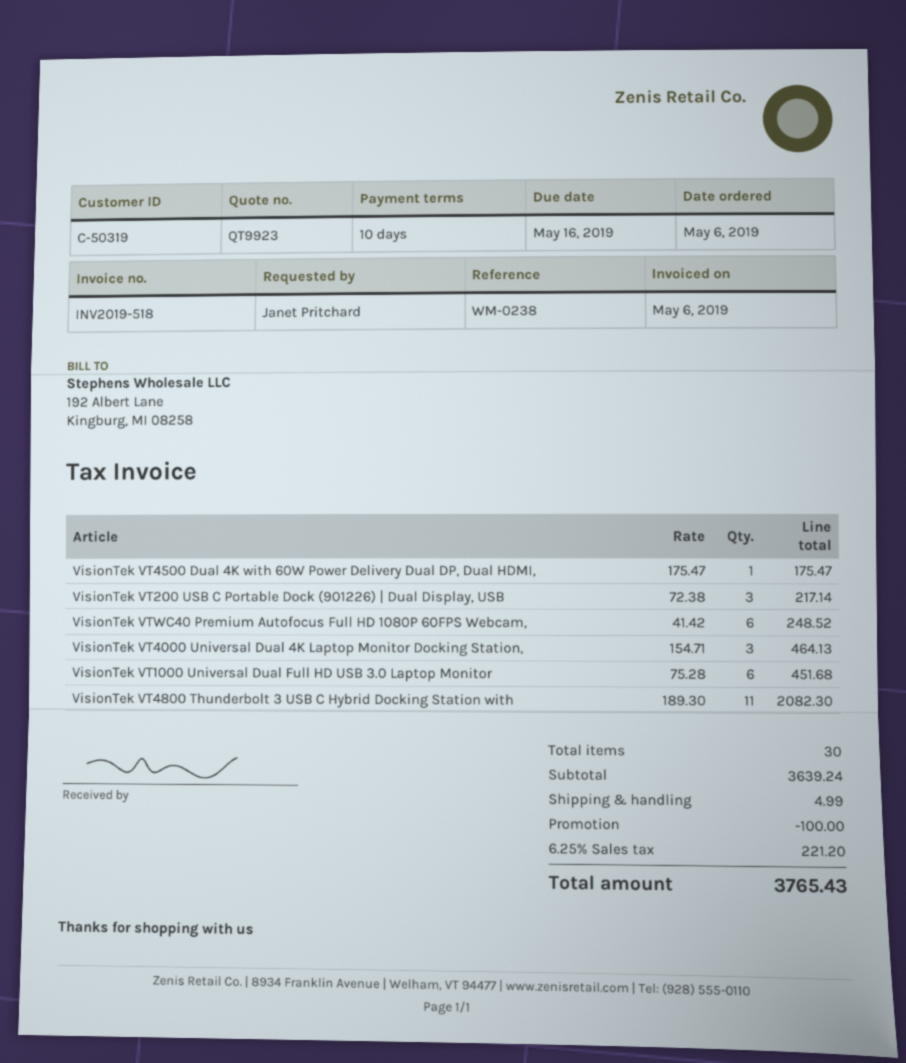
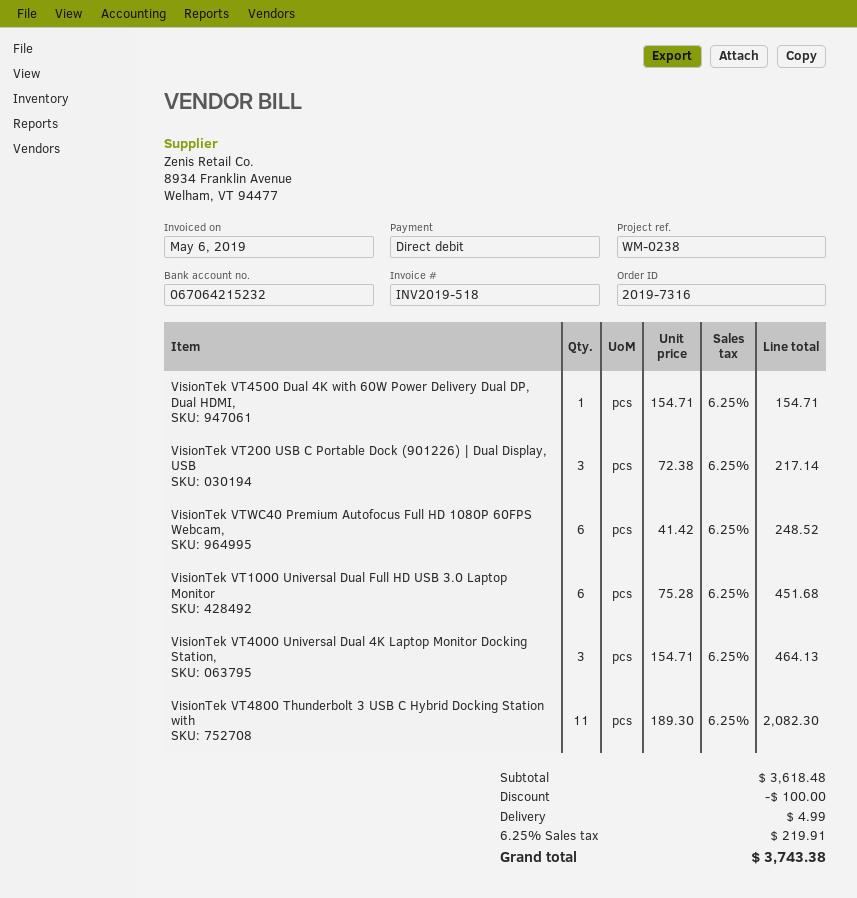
VisionTek VT4500 Dual 4K with 60W Power Delivery Dual DP, Dual HDMI,: 1 x 175.47 = 175.47 -> 1 x 154.71 = 154.71
subtotal: 3639.24 -> 3618.48
tax: 6.25% = 221.20 -> 6.25% = 219.91
total: 3765.43 -> 3743.38

